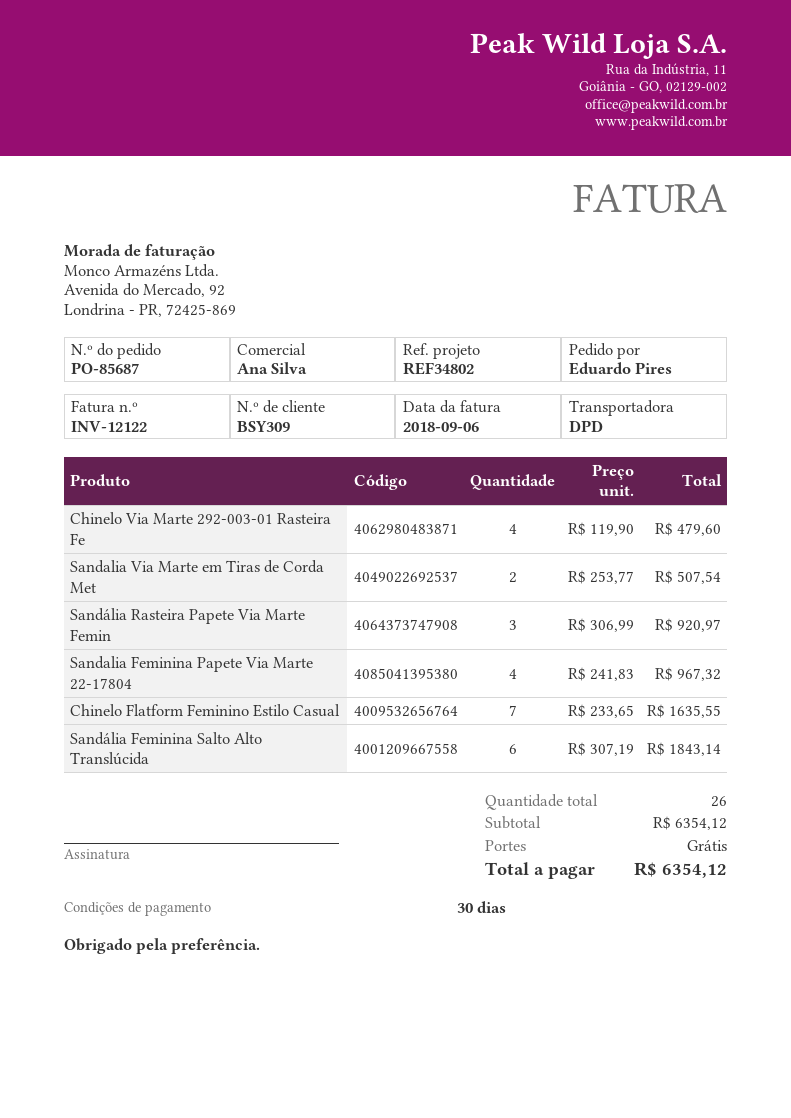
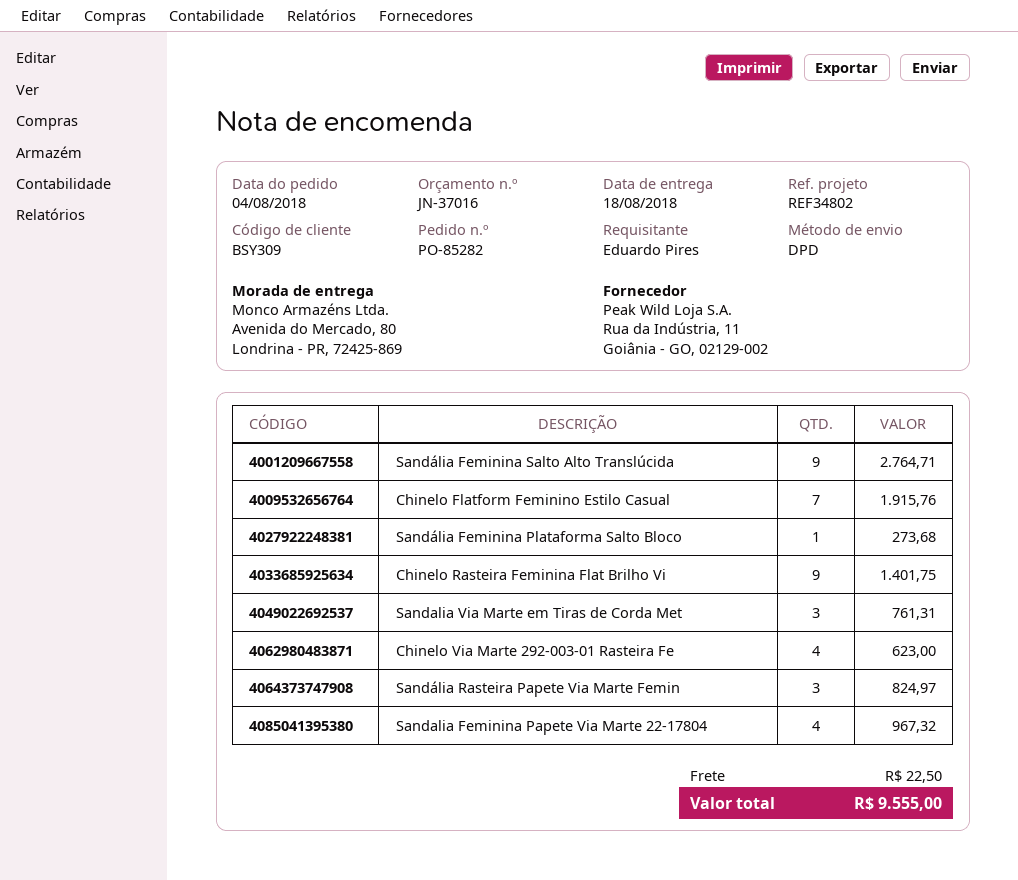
order number: PO-85687 -> PO-85282
Chinelo Via Marte 292-003-01 Rasteira Fe: 4 for 479.60 -> 4 for 623.00
Sandalia Via Marte em Tiras de Corda Met: 2 for 507.54 -> 3 for 761.31
Sandália Rasteira Papete Via Marte Femin: 3 for 920.97 -> 3 for 824.97
Chinelo Flatform Feminino Estilo Casual: 7 for 1635.55 -> 7 for 1915.76
Sandália Feminina Salto Alto Translúcida: 6 for 1843.14 -> 9 for 2764.71
Sandália Feminina Plataforma Salto Bloco: none -> 1 for 273.68
Chinelo Rasteira Feminina Flat Brilho Vi: none -> 9 for 1401.75
shipping: 0.00 -> 22.50
total: 6354.12 -> 9555.00

